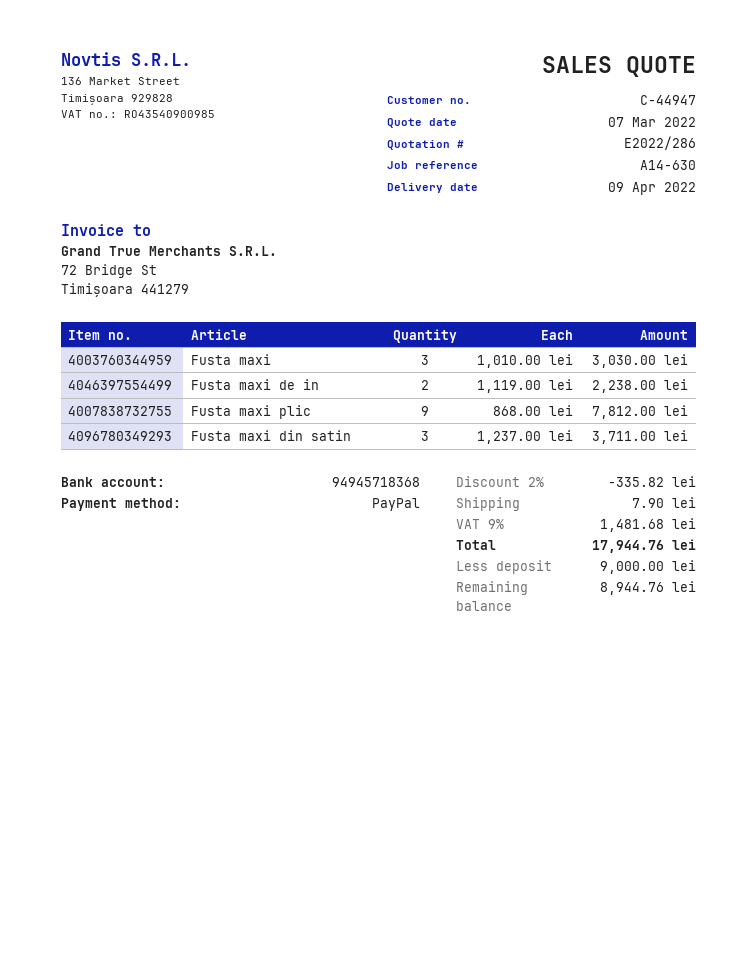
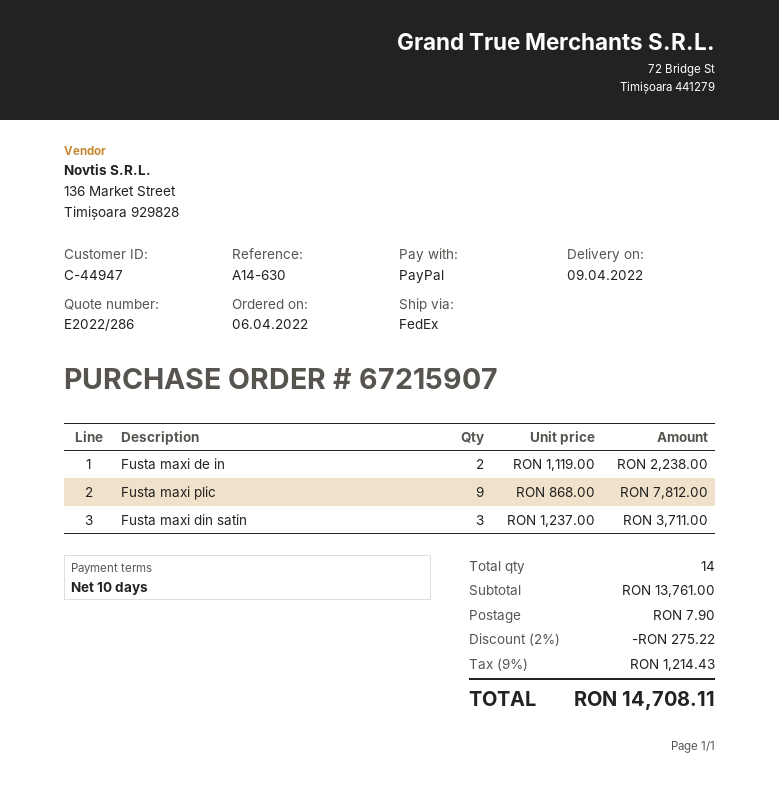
Fusta maxi: 3 x 1010.00 = 3030.00 -> none
discount: 2% = 335.82 -> 2% = 275.22
tax: 9% = 1481.68 -> 9% = 1214.43
total: 17944.76 -> 14708.11

